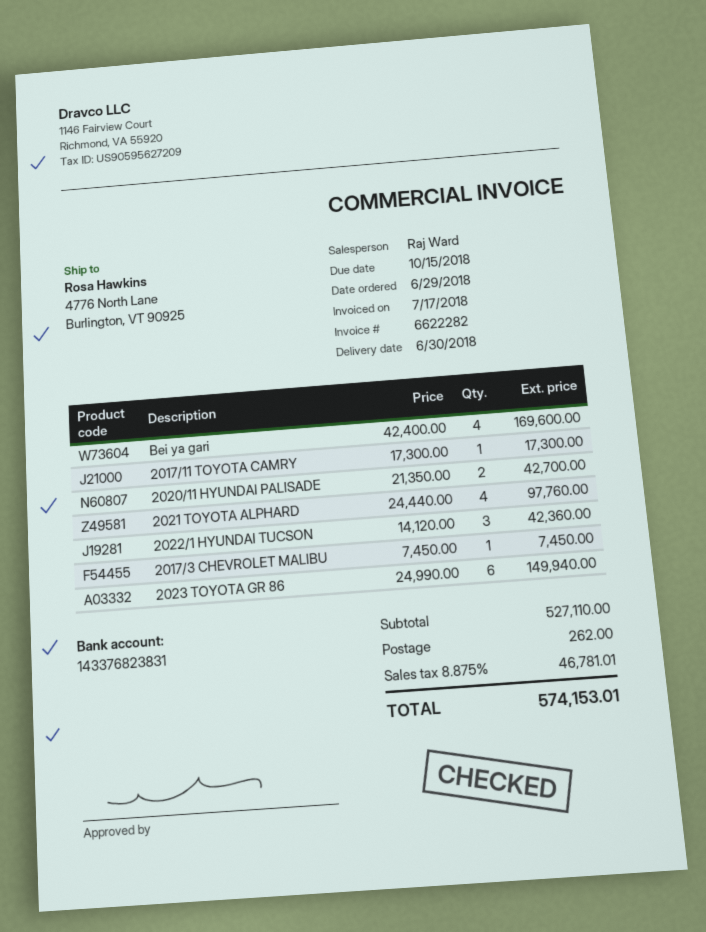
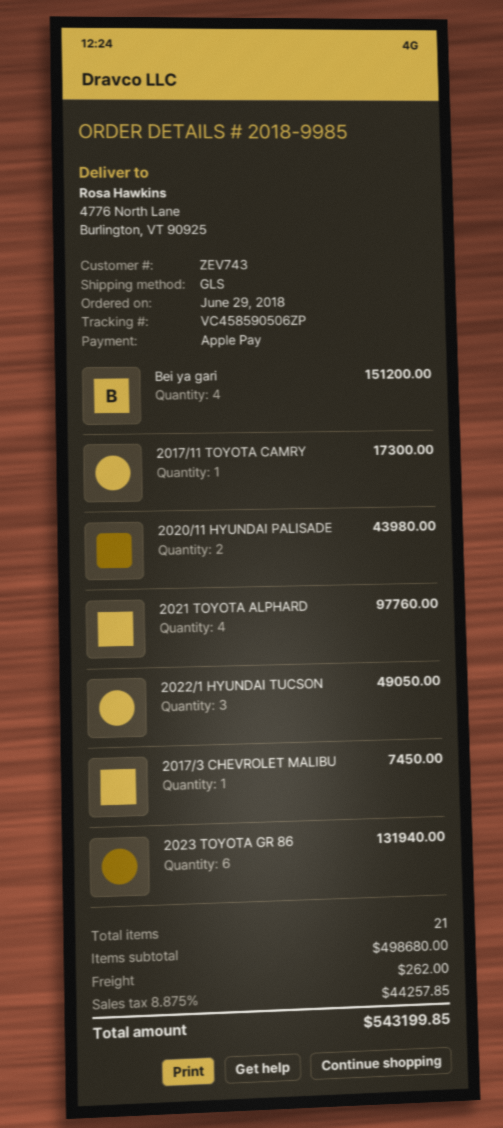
Bei ya gari: 4 for 169600.00 -> 4 for 151200.00
2020/11 HYUNDAI PALISADE: 2 for 42700.00 -> 2 for 43980.00
2022/1 HYUNDAI TUCSON: 3 for 42360.00 -> 3 for 49050.00
2023 TOYOTA GR 86: 6 for 149940.00 -> 6 for 131940.00
subtotal: 527110.00 -> 498680.00
tax: 8.875% = 46781.01 -> 8.875% = 44257.85
total: 574153.01 -> 543199.85

